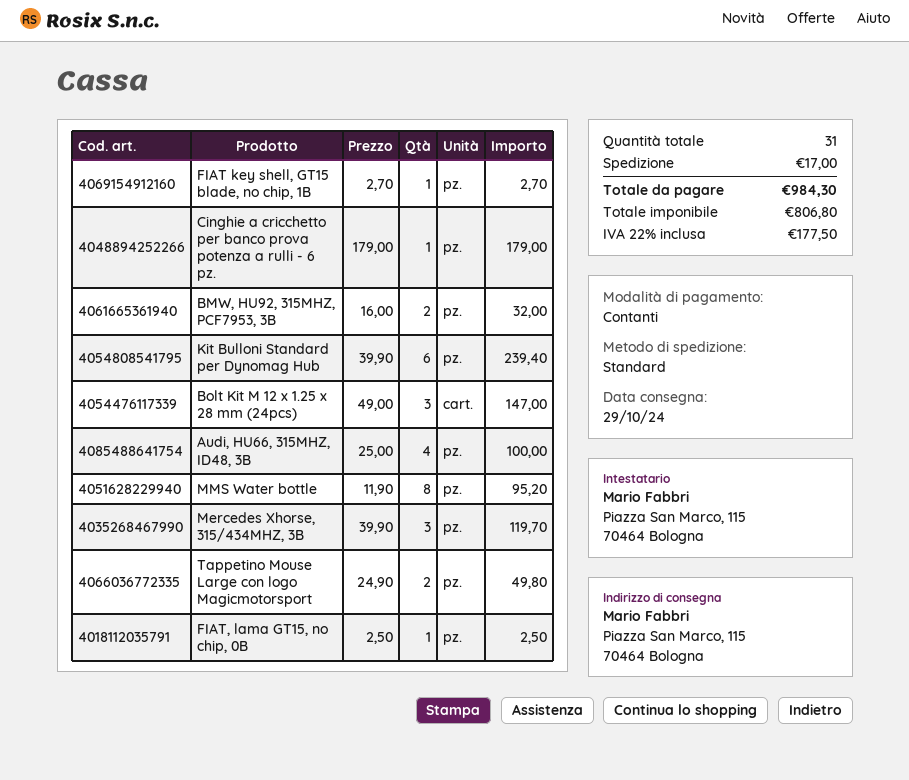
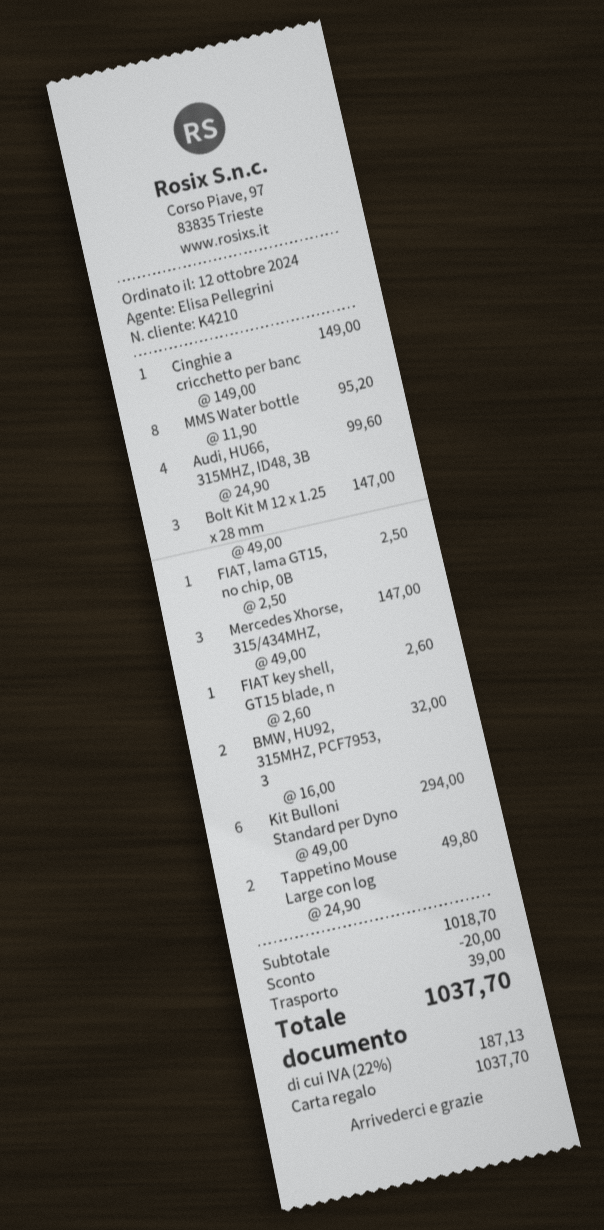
payment method: cash -> gift card
FIAT key shell, GT15 blade, no chip, 1B: 1 x 2.70 = 2.70 -> 1 x 2.60 = 2.60
Cinghie a cricchetto per banco prova potenza a rulli - 6 pz.: 1 x 179.00 = 179.00 -> 1 x 149.00 = 149.00
Kit Bulloni Standard per Dynomag Hub: 6 x 39.90 = 239.40 -> 6 x 49.00 = 294.00
Audi, HU66, 315MHZ, ID48, 3B: 4 x 25.00 = 100.00 -> 4 x 24.90 = 99.60
Mercedes Xhorse, 315/434MHZ, 3B: 3 x 39.90 = 119.70 -> 3 x 49.00 = 147.00
discount: none -> 20.00
shipping: 17.00 -> 39.00
tax: 22% = 177.50 -> 22% = 187.13
total: 984.30 -> 1037.70

